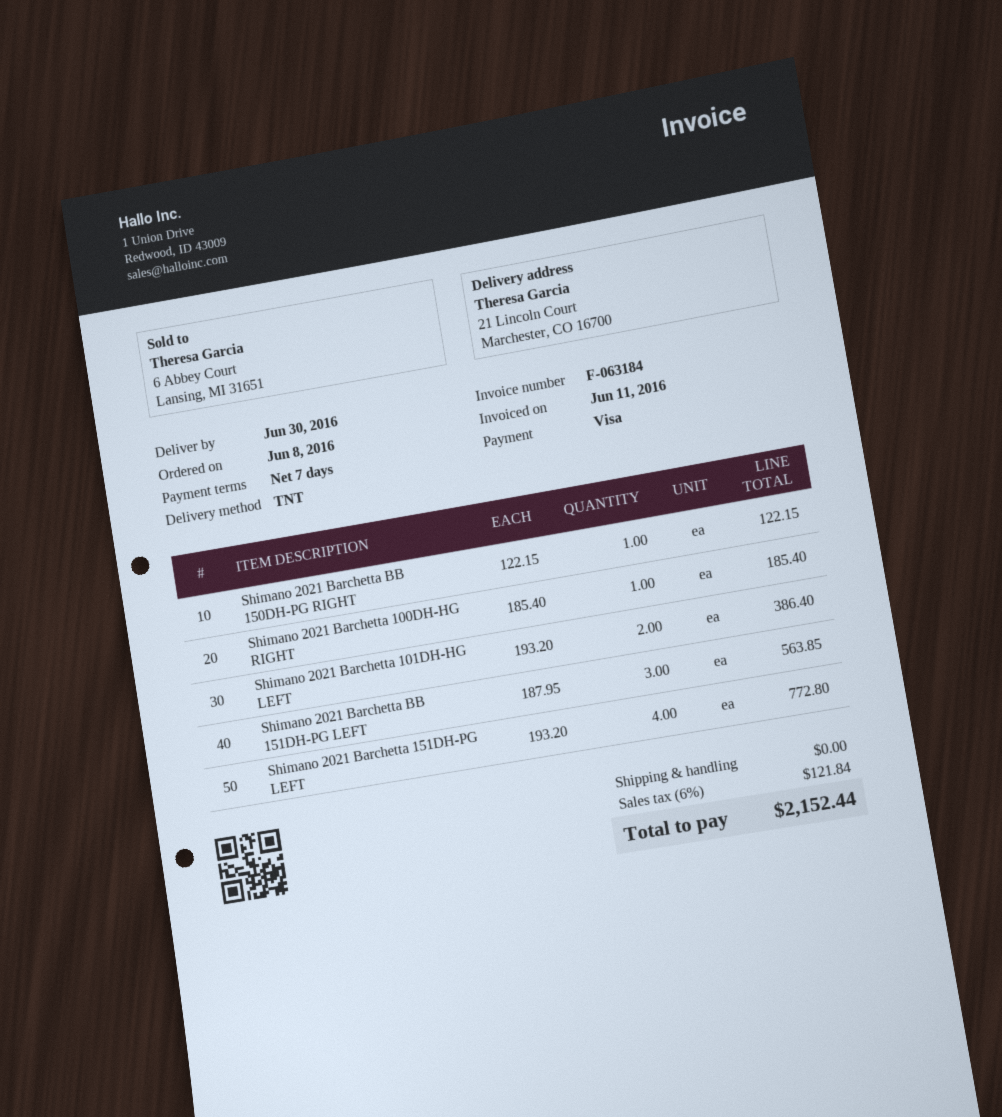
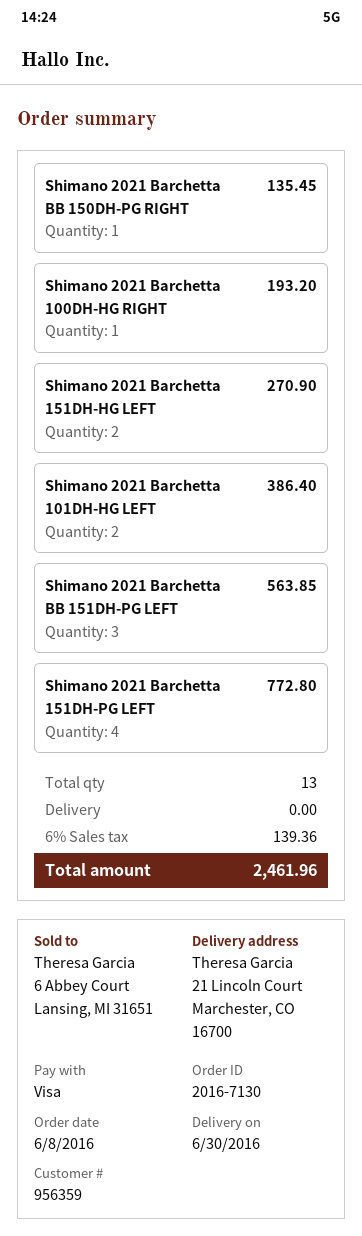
Shimano 2021 Barchetta BB 150DH-PG RIGHT: 1 for 122.15 -> 1 for 135.45
Shimano 2021 Barchetta 100DH-HG RIGHT: 1 for 185.40 -> 1 for 193.20
Shimano 2021 Barchetta 151DH-HG LEFT: none -> 2 for 270.90
tax: 6% = 121.84 -> 6% = 139.36
total: 2152.44 -> 2461.96

